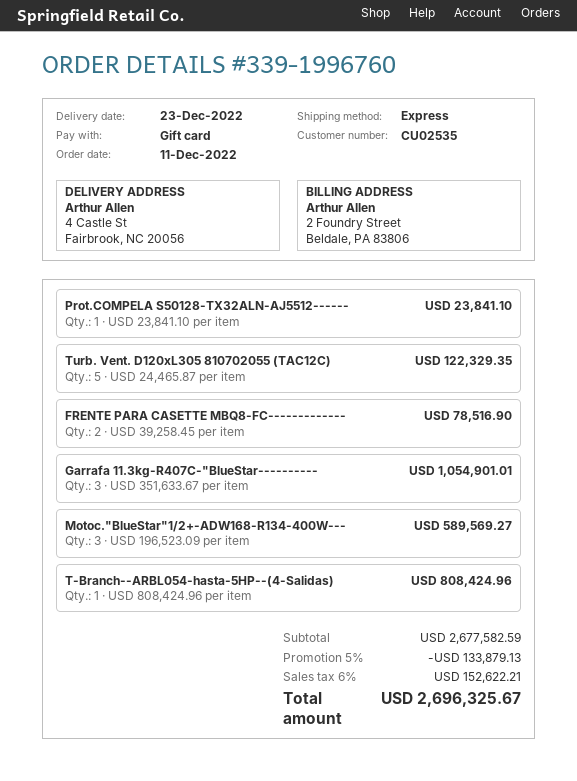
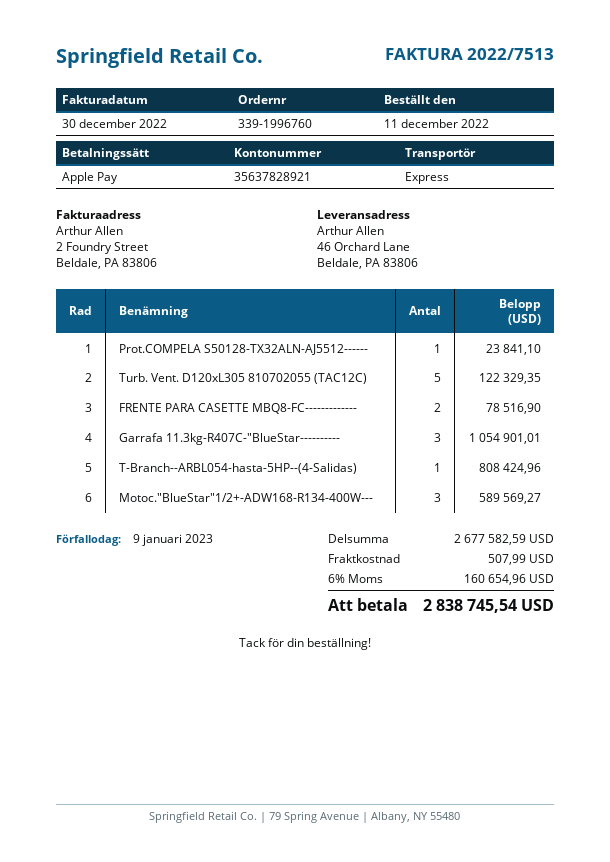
payment method: gift card -> Apple Pay
ship to: 4 Castle St, Fairbrook, NC 20056 -> 46 Orchard Lane, Beldale, PA 83806
discount: 5% = 133879.13 -> none
shipping: none -> 507.99
tax: 6% = 152622.21 -> 6% = 160654.96
total: 2696325.67 -> 2838745.54

